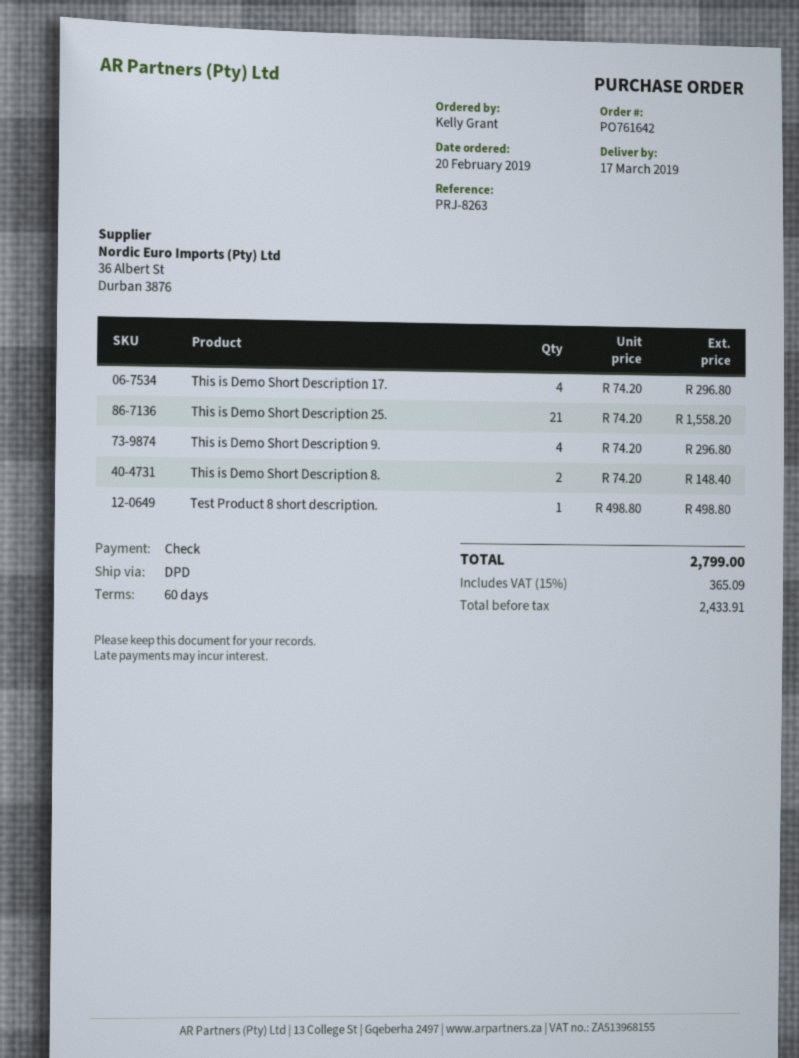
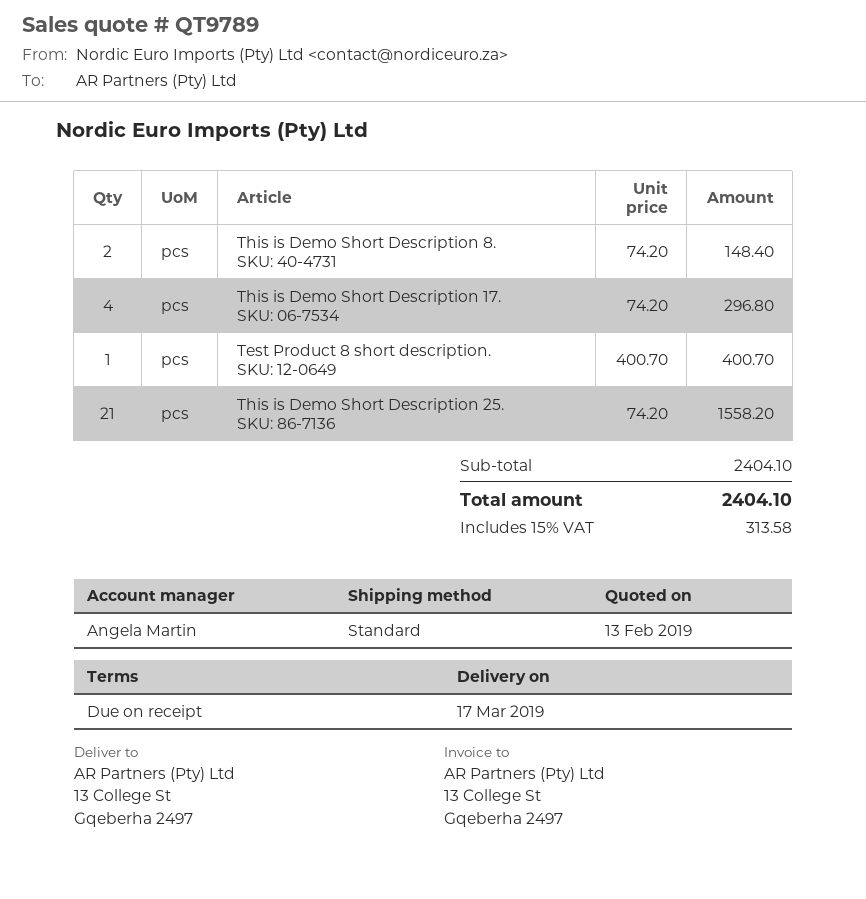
payment terms: 60 days -> on receipt
shipping method: DPD -> standard
This is Demo Short Description 9.: 4 x 74.20 = 296.80 -> none
Test Product 8 short description.: 1 x 498.80 = 498.80 -> 1 x 400.70 = 400.70
tax: 15% = 365.09 -> 15% = 313.58
total: 2799.00 -> 2404.10

